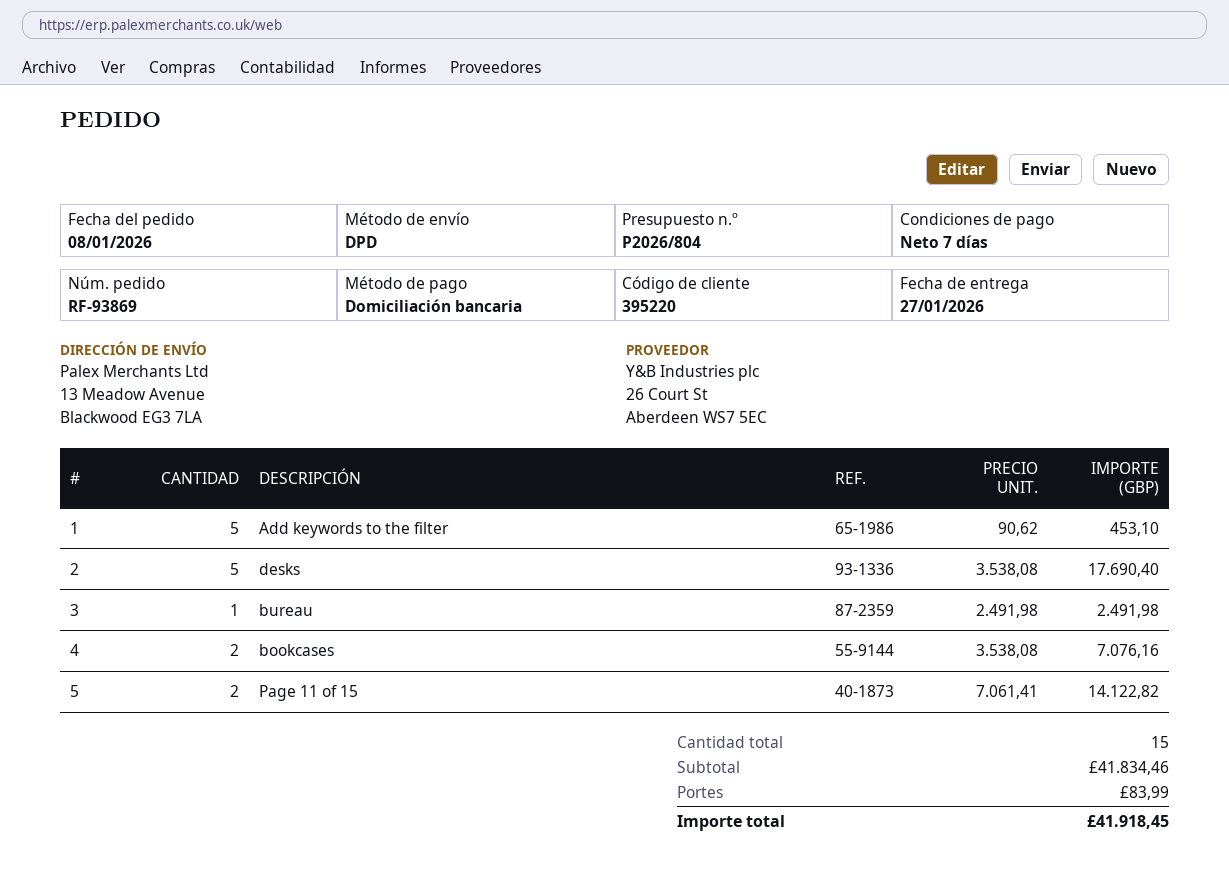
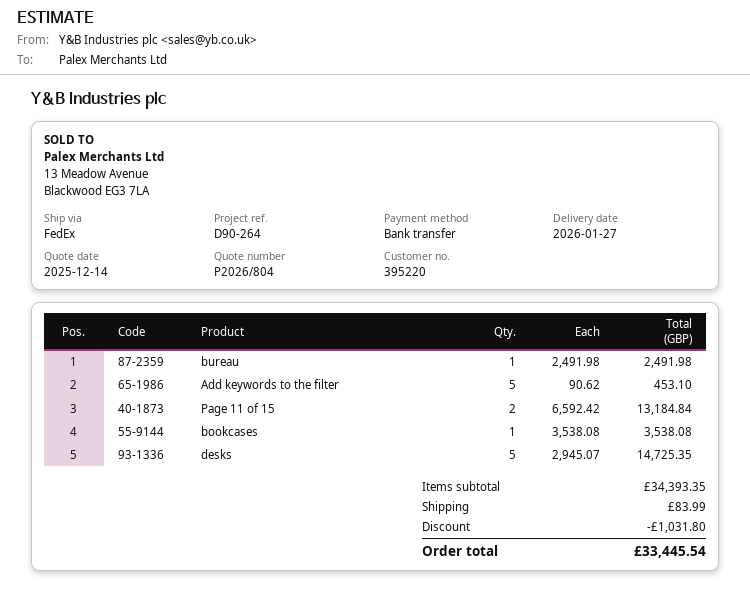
payment method: direct debit -> bank transfer
shipping method: DPD -> FedEx
desks: 5 x 3538.08 = 17690.40 -> 5 x 2945.07 = 14725.35
bookcases: 2 x 3538.08 = 7076.16 -> 1 x 3538.08 = 3538.08
Page 11 of 15: 2 x 7061.41 = 14122.82 -> 2 x 6592.42 = 13184.84
subtotal: 41834.46 -> 34393.35
discount: none -> 1031.80
total: 41918.45 -> 33445.54

